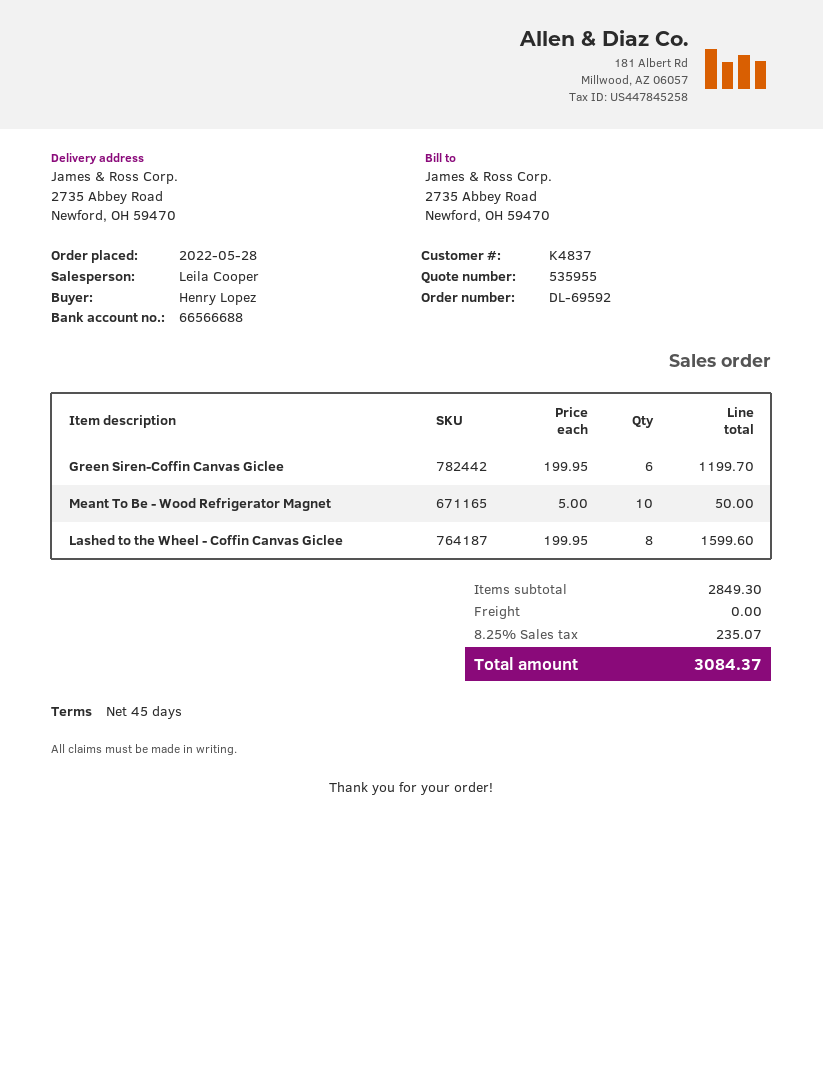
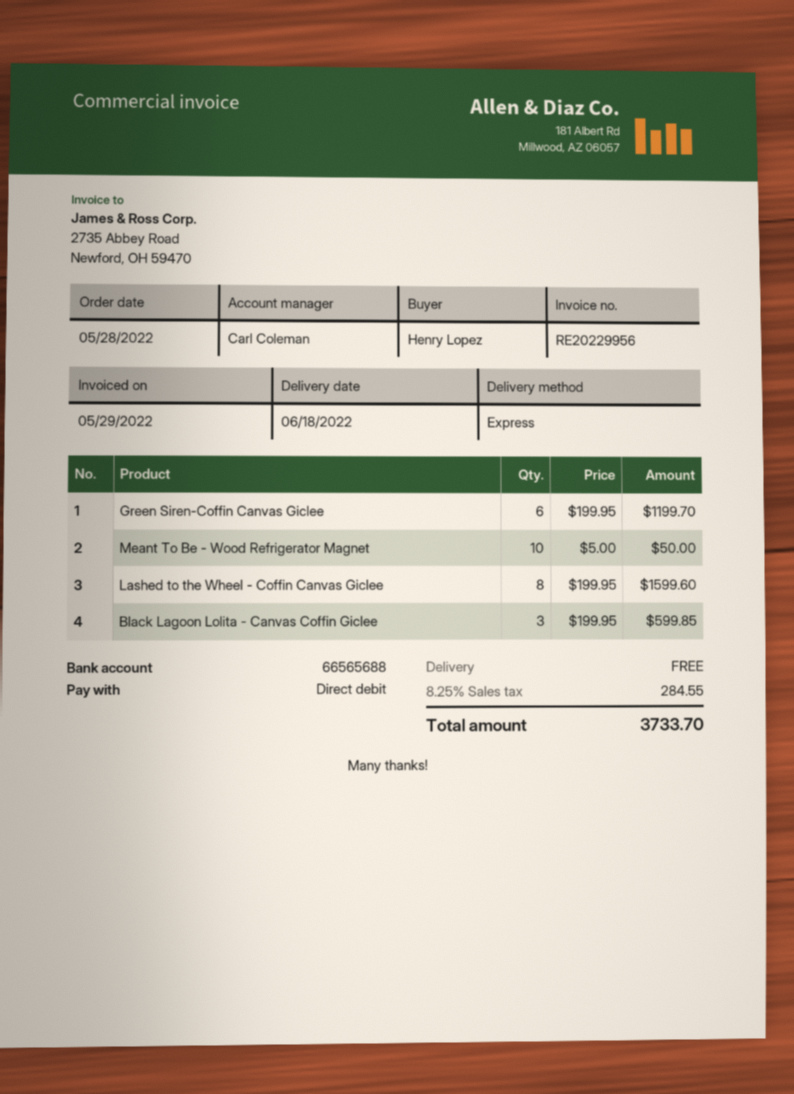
sales rep: Leila Cooper -> Carl Coleman
bank account: 66566688 -> 66565688
Black Lagoon Lolita - Canvas Coffin Giclee: none -> 3 x 199.95 = 599.85
tax: 8.25% = 235.07 -> 8.25% = 284.55
total: 3084.37 -> 3733.70

